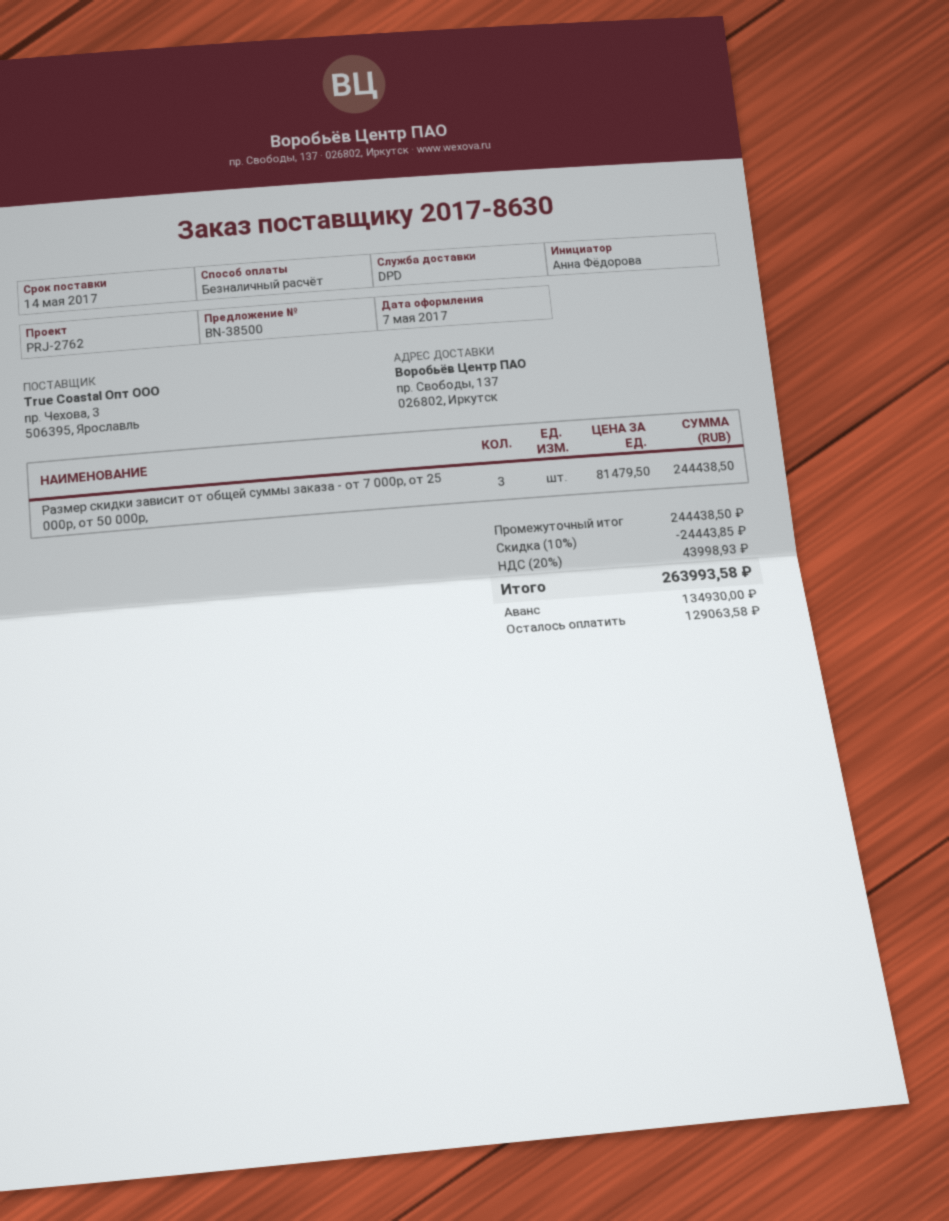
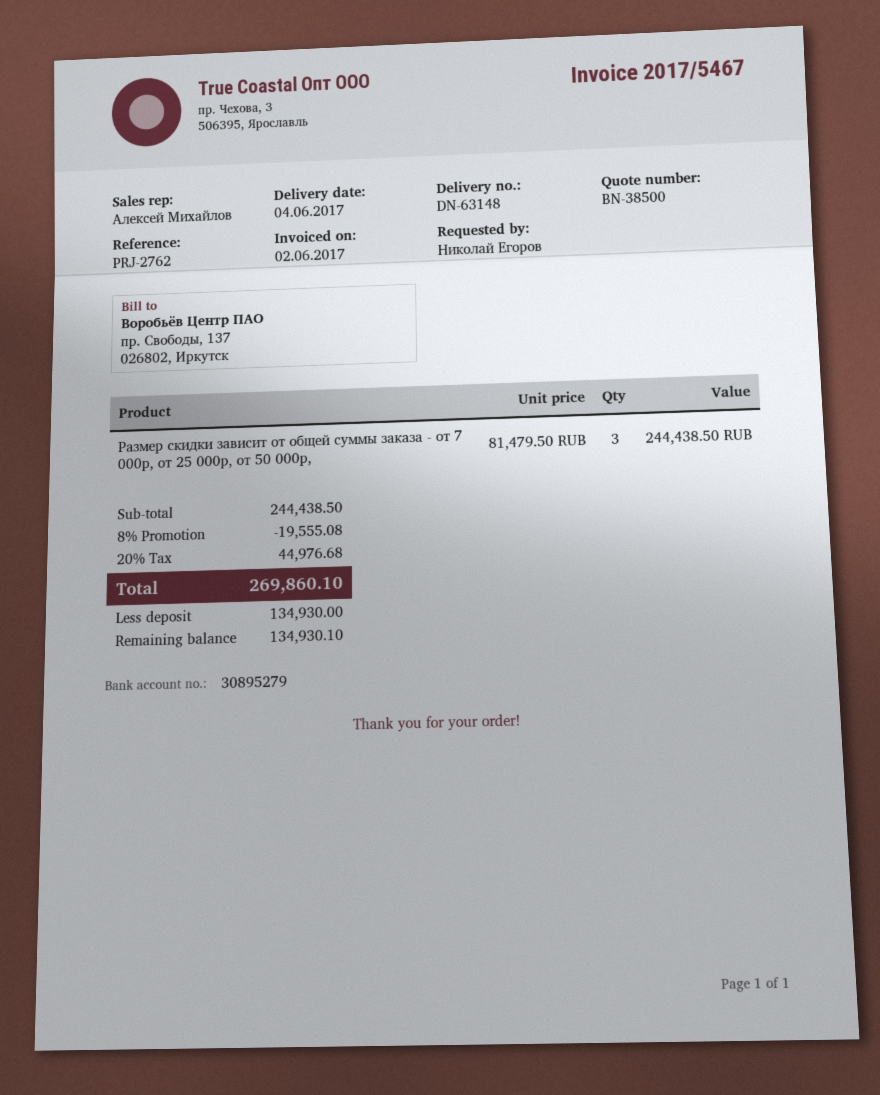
delivery date: 2017-05-14 -> 2017-06-04
ordered by: Анна Фёдорова -> Николай Егоров
discount: 10% = 24443.85 -> 8% = 19555.08
tax: 20% = 43998.93 -> 20% = 44976.68
total: 263993.58 -> 269860.10
balance: 129063.58 -> 134930.10

